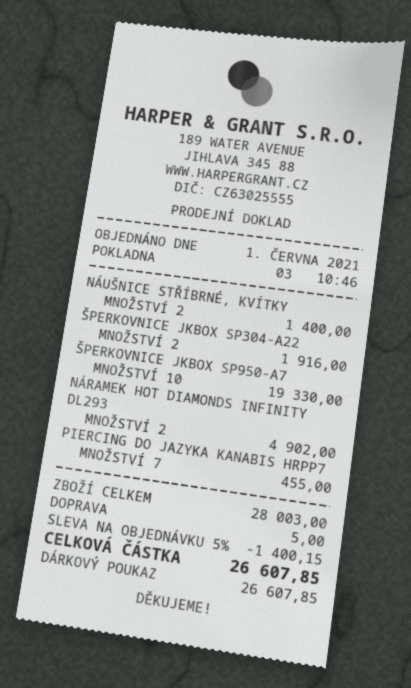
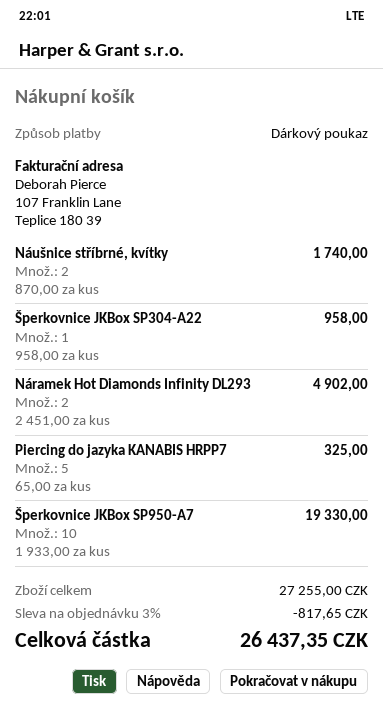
NÁUŠNICE STŘÍBRNÉ, KVÍTKY: 2 for 1400.00 -> 2 for 1740.00
ŠPERKOVNICE JKBOX SP304-A22: 2 for 1916.00 -> 1 for 958.00
PIERCING DO JAZYKA KANABIS HRPP7: 7 for 455.00 -> 5 for 325.00
subtotal: 28003.00 -> 27255.00
discount: 5% = 1400.15 -> 3% = 817.65
shipping: 5.00 -> none
total: 26607.85 -> 26437.35

